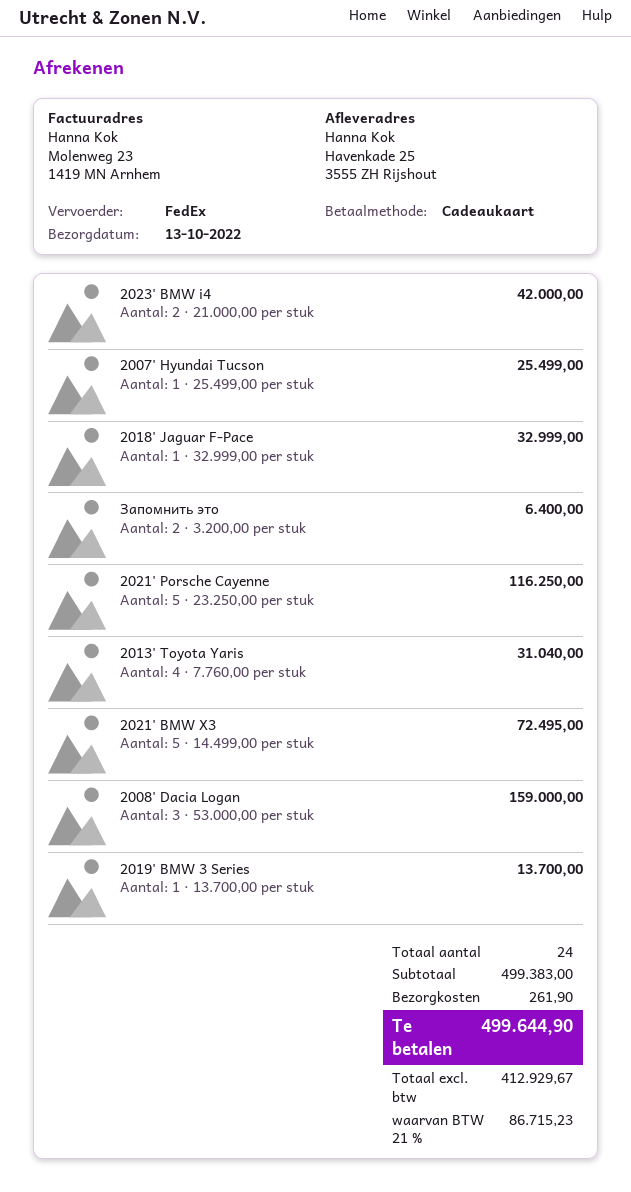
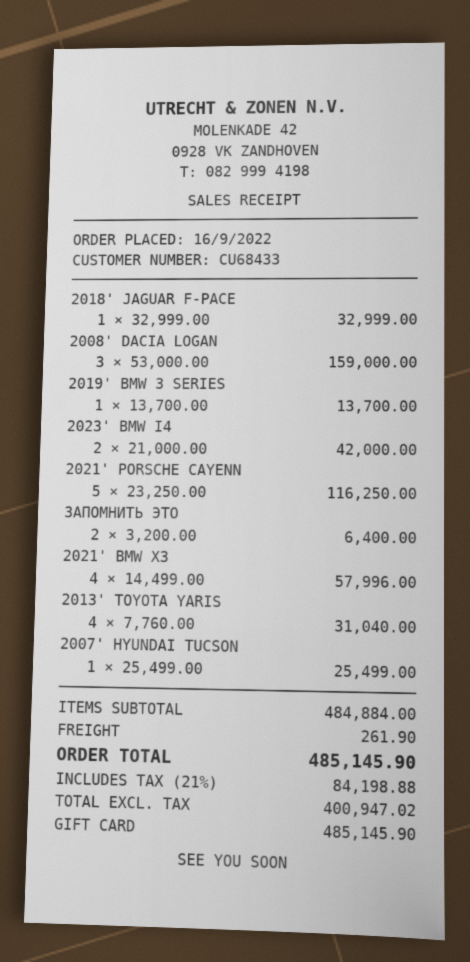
2021' BMW X3: 5 x 14499.00 = 72495.00 -> 4 x 14499.00 = 57996.00
subtotal: 499383.00 -> 484884.00
net: 412929.67 -> 400947.02
tax: 21% = 86715.23 -> 21% = 84198.88
total: 499644.90 -> 485145.90

